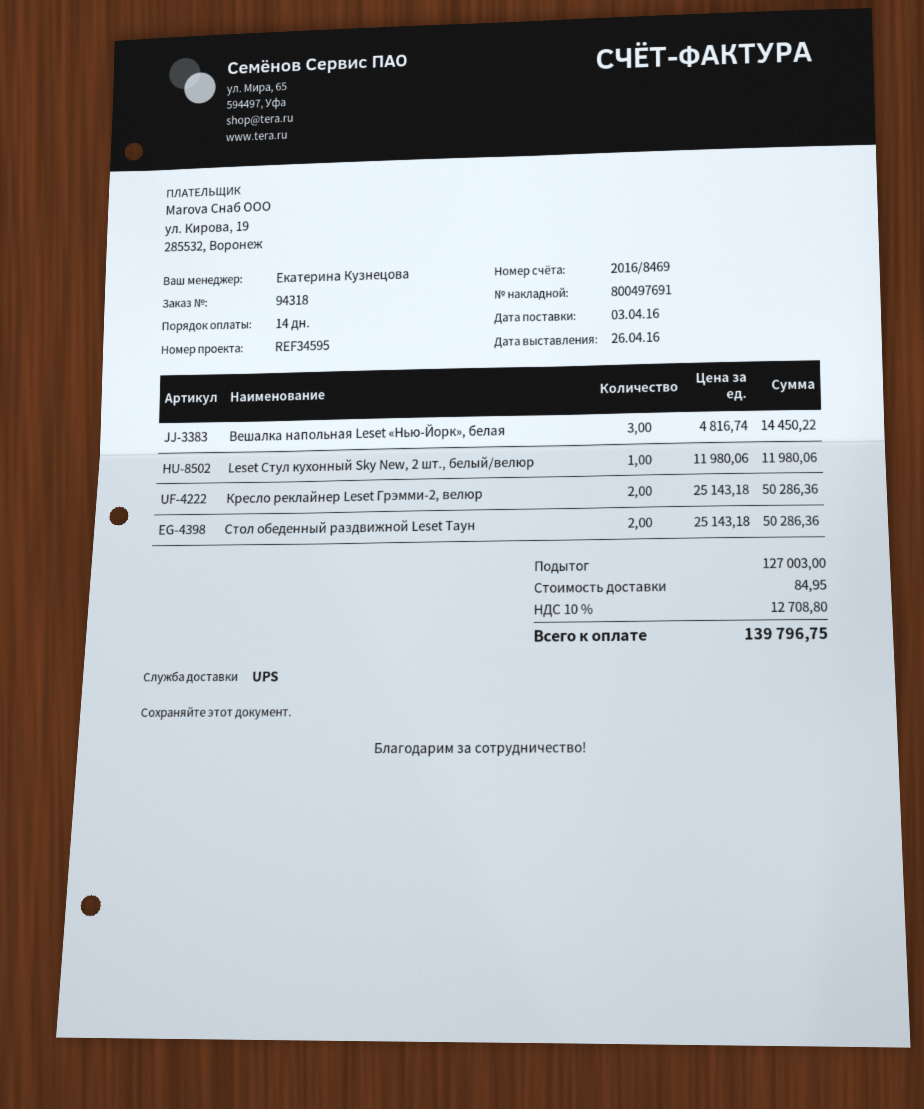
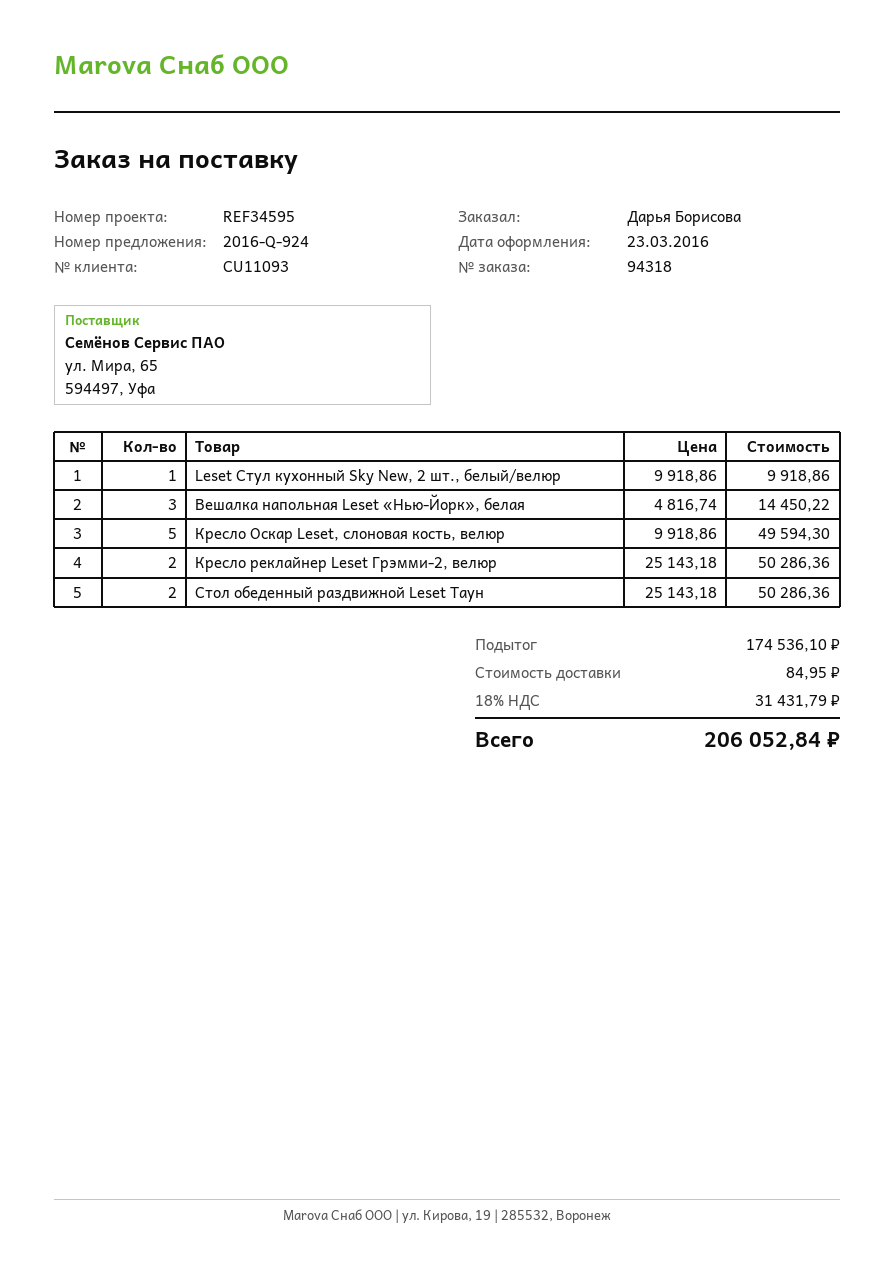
Leset Стул кухонный Sky New, 2 шт., белый/велюр: 1 x 11980.06 = 11980.06 -> 1 x 9918.86 = 9918.86
Кресло Оскар Leset, слоновая кость, велюр: none -> 5 x 9918.86 = 49594.30
subtotal: 127003.00 -> 174536.10
tax: 10% = 12708.80 -> 18% = 31431.79
total: 139796.75 -> 206052.84

